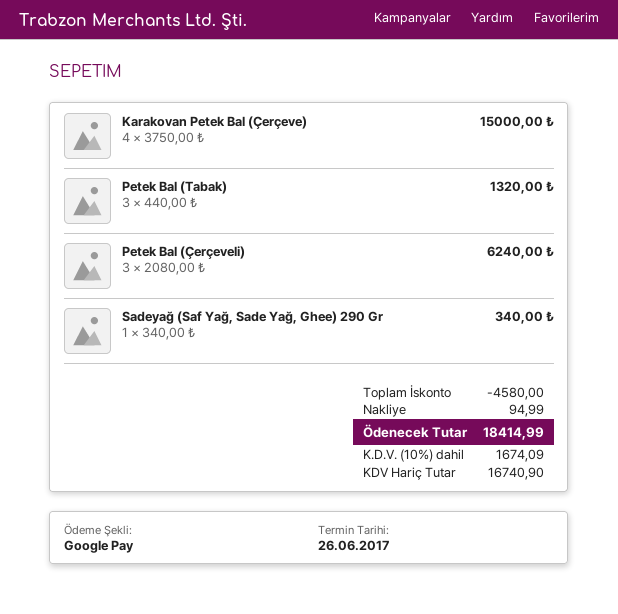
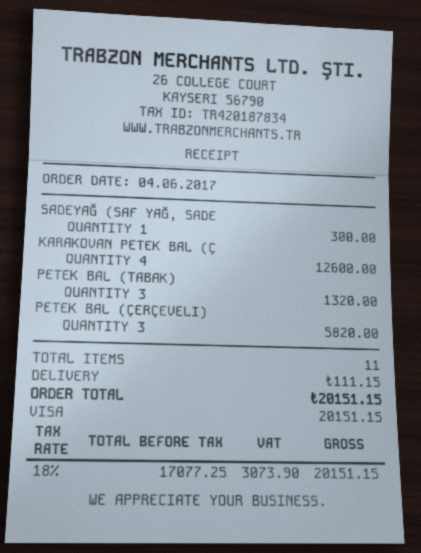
payment method: Google Pay -> Visa
Karakovan Petek Bal (Çerçeve): 4 for 15000.00 -> 4 for 12600.00
Petek Bal (Çerçeveli): 3 for 6240.00 -> 3 for 5820.00
Sadeyağ (Saf Yağ, Sade Yağ, Ghee) 290 Gr: 1 for 340.00 -> 1 for 300.00
discount: 4580.00 -> none
shipping: 94.99 -> 111.15
net: 16740.90 -> 17077.25
tax: 10% = 1674.09 -> 18% = 3073.90
total: 18414.99 -> 20151.15

